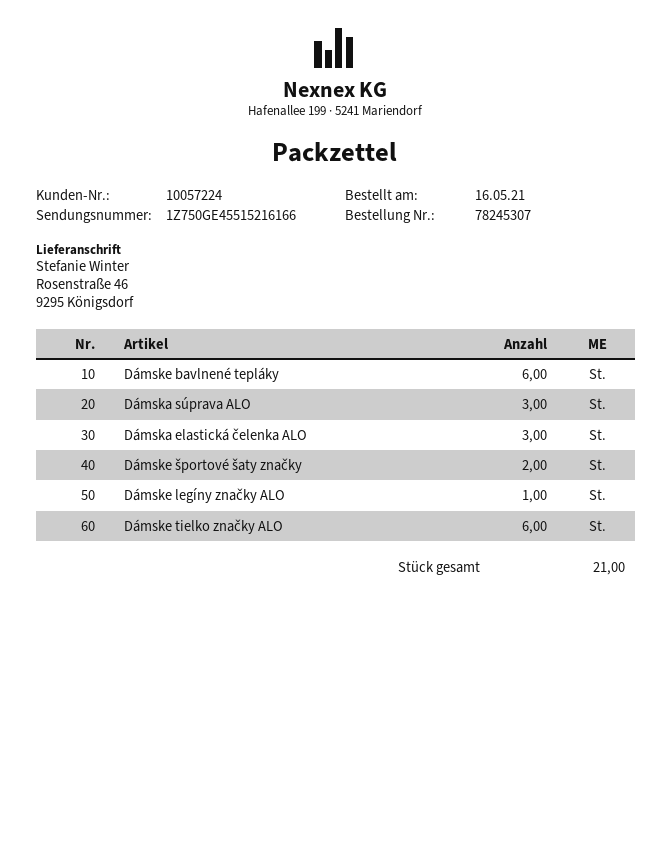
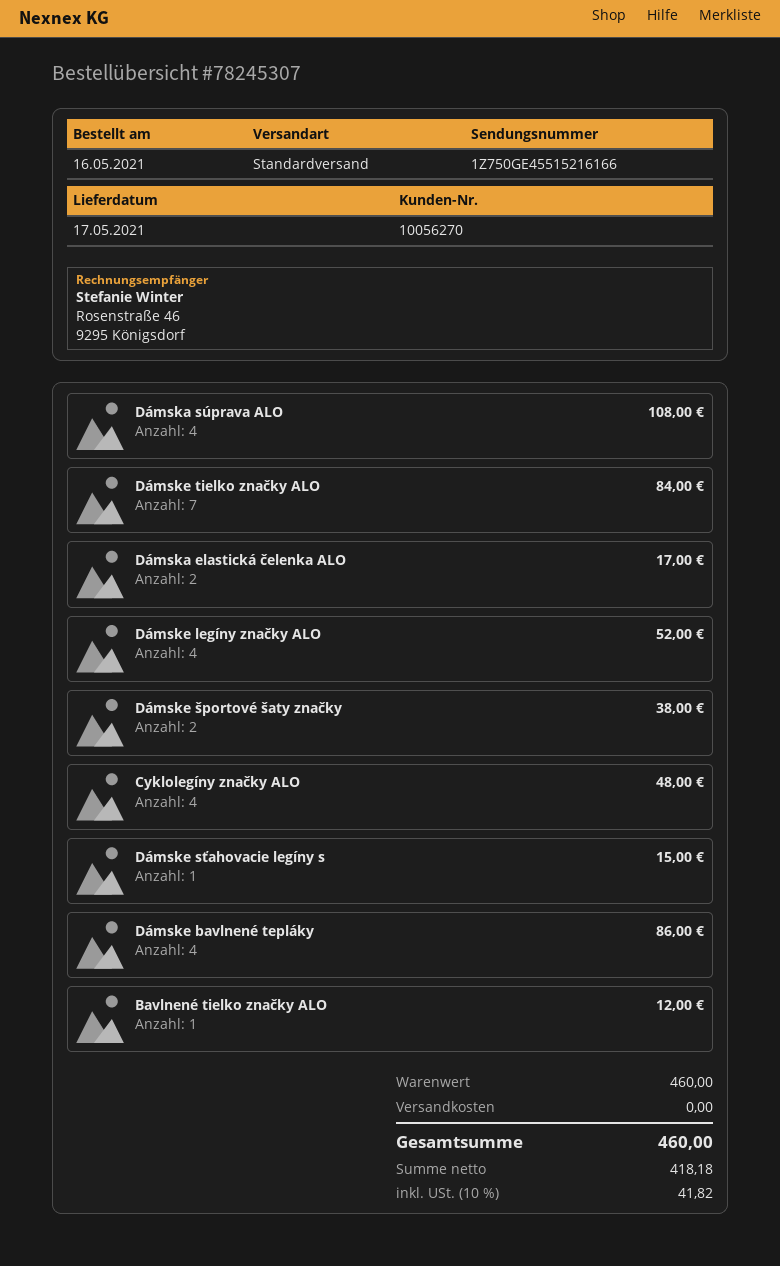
customer number: 10057224 -> 10056270
Dámske bavlnené tepláky: 6 -> 4
Dámska súprava ALO: 3 -> 4
Dámska elastická čelenka ALO: 3 -> 2
Dámske legíny značky ALO: 1 -> 4
Dámske tielko značky ALO: 6 -> 7
Cyklolegíny značky ALO: none -> 4
Dámske sťahovacie legíny s: none -> 1
Bavlnené tielko značky ALO: none -> 1

